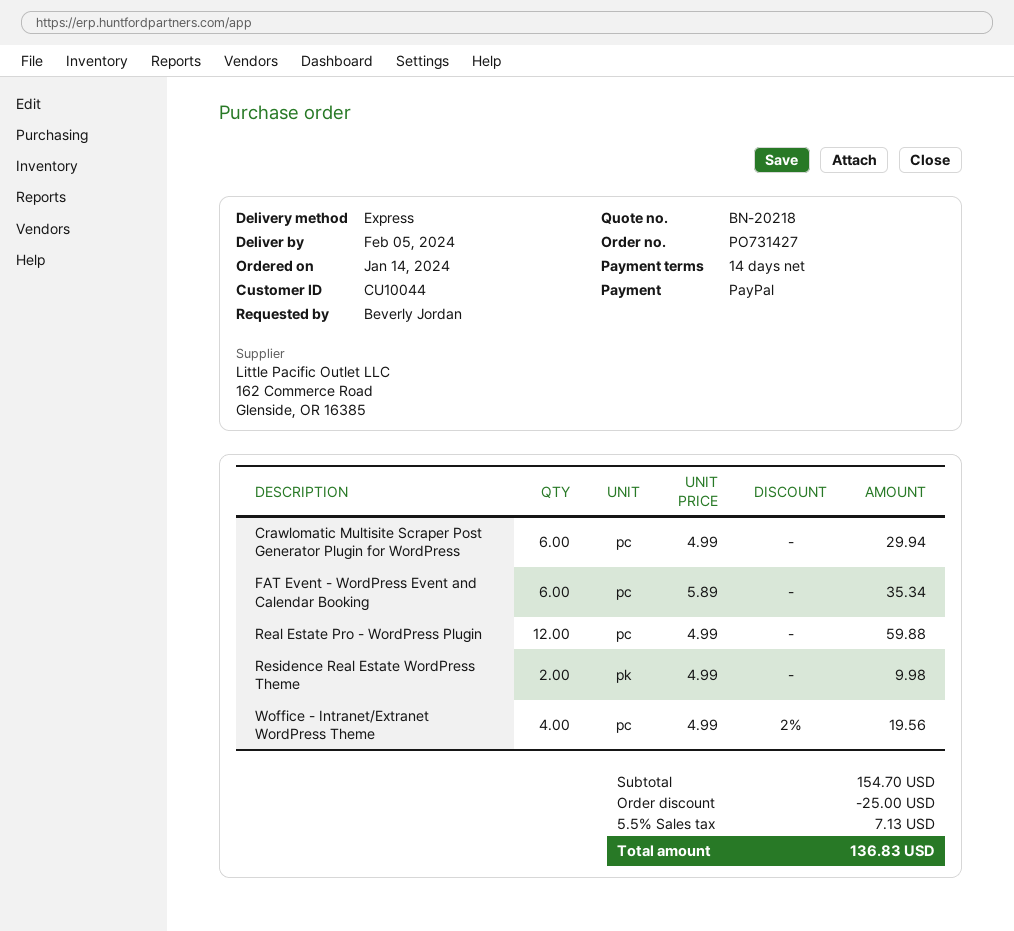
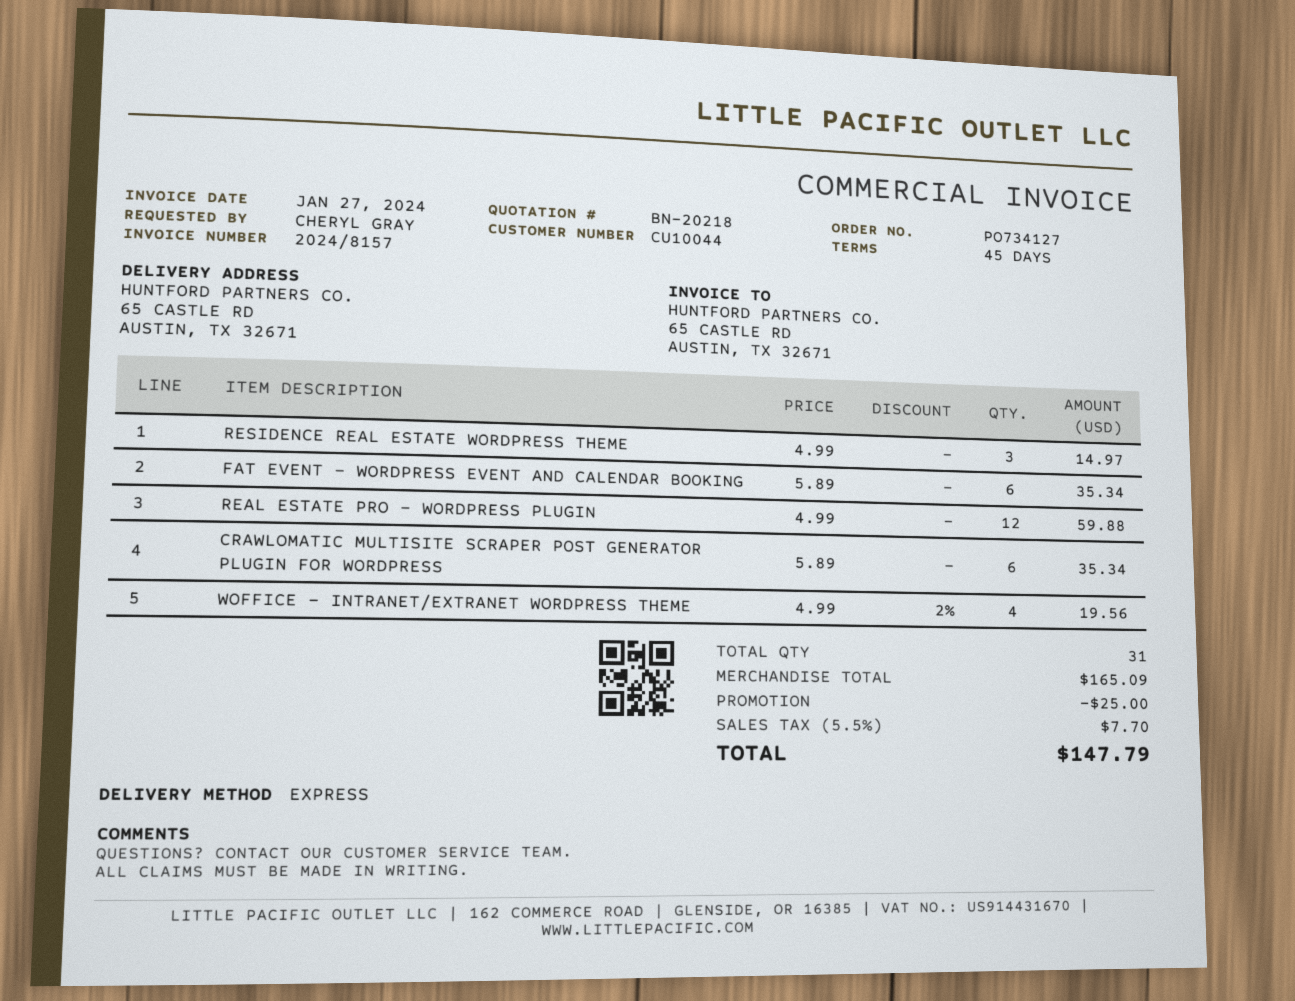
order number: PO731427 -> PO734127
payment terms: 14 days -> 45 days
ordered by: Beverly Jordan -> CHERYL GRAY
Crawlomatic Multisite Scraper Post Generator Plugin for WordPress: 6 x 4.99 = 29.94 -> 6 x 5.89 = 35.34
Residence Real Estate WordPress Theme: 2 x 4.99 = 9.98 -> 3 x 4.99 = 14.97
subtotal: 154.70 -> 165.09
tax: 5.5% = 7.13 -> 5.5% = 7.70
total: 136.83 -> 147.79

